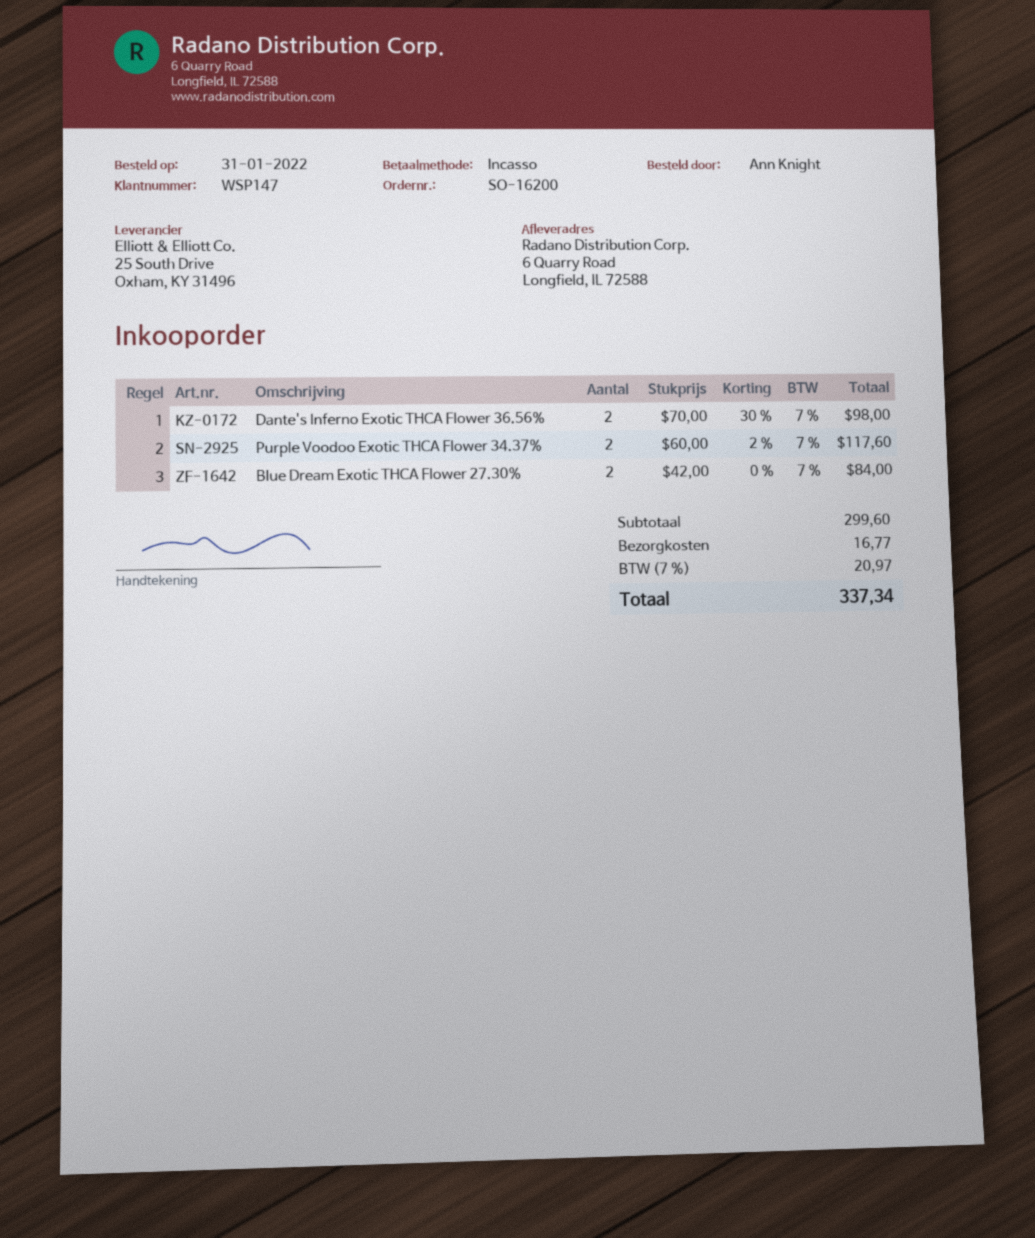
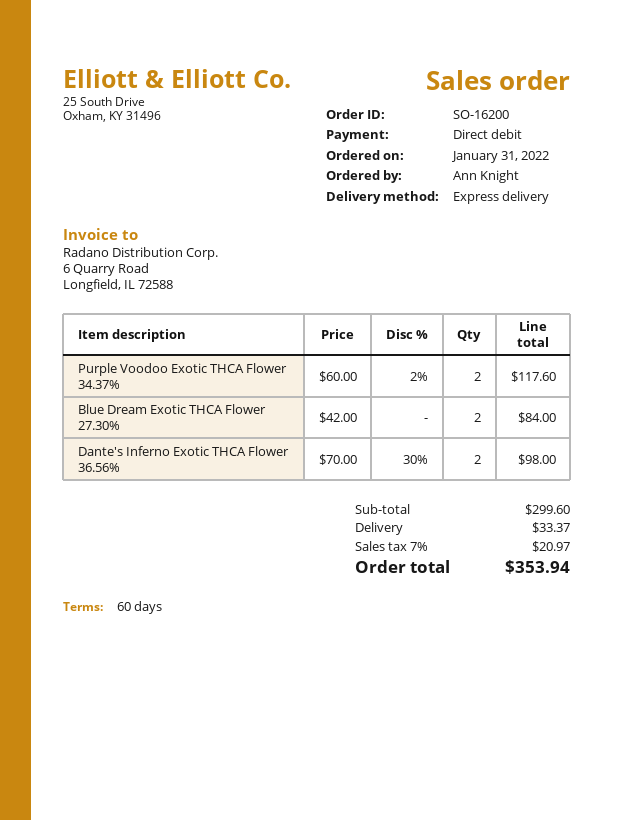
shipping: 16.77 -> 33.37
total: 337.34 -> 353.94

